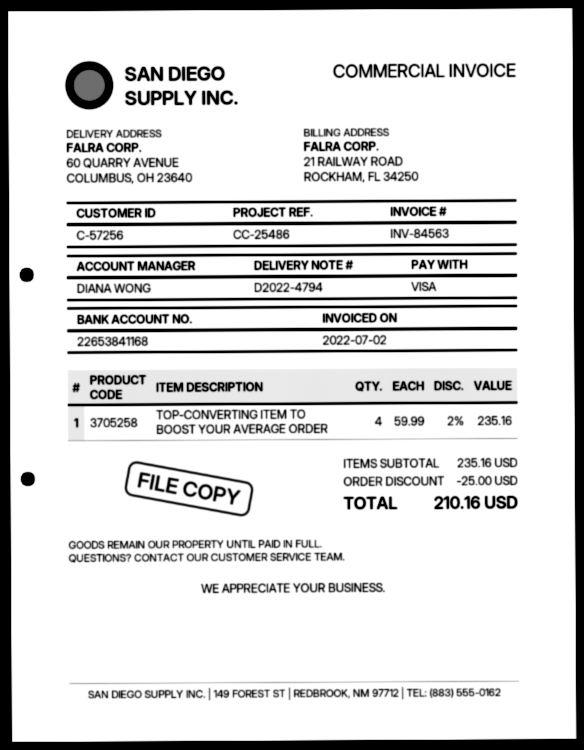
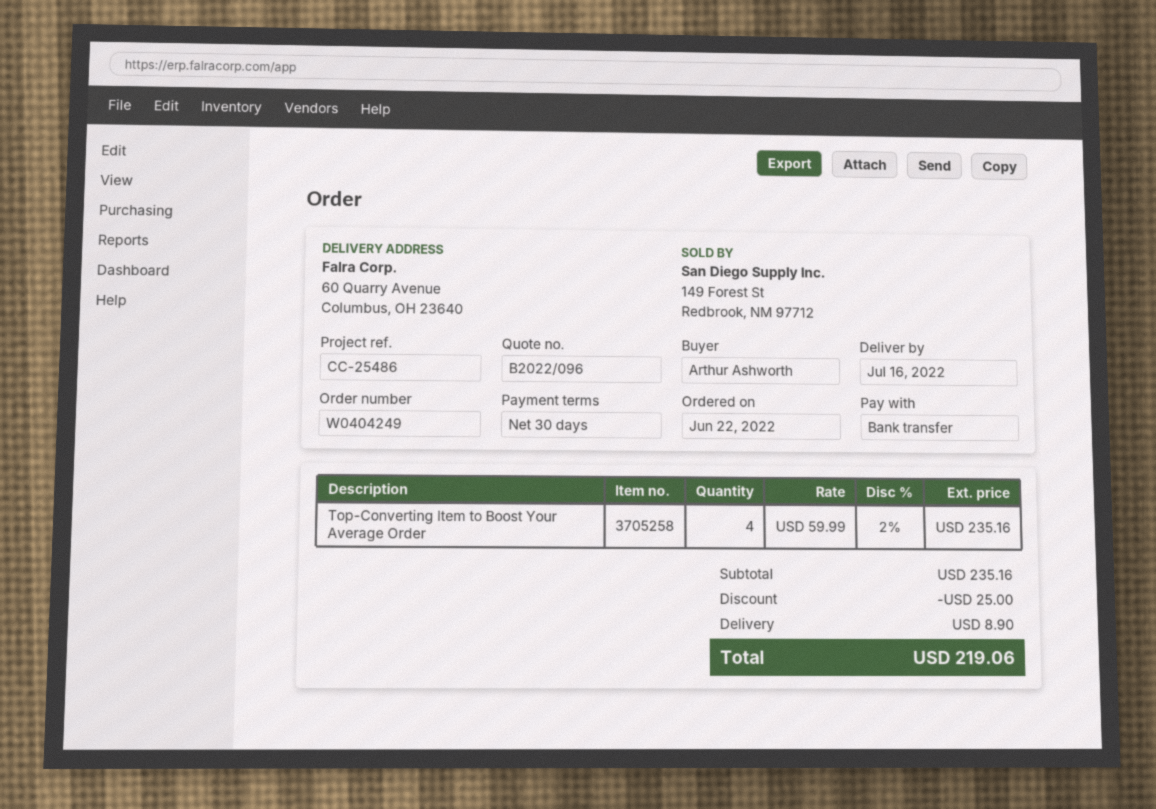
payment method: Visa -> bank transfer
shipping: none -> 8.90
total: 210.16 -> 219.06

